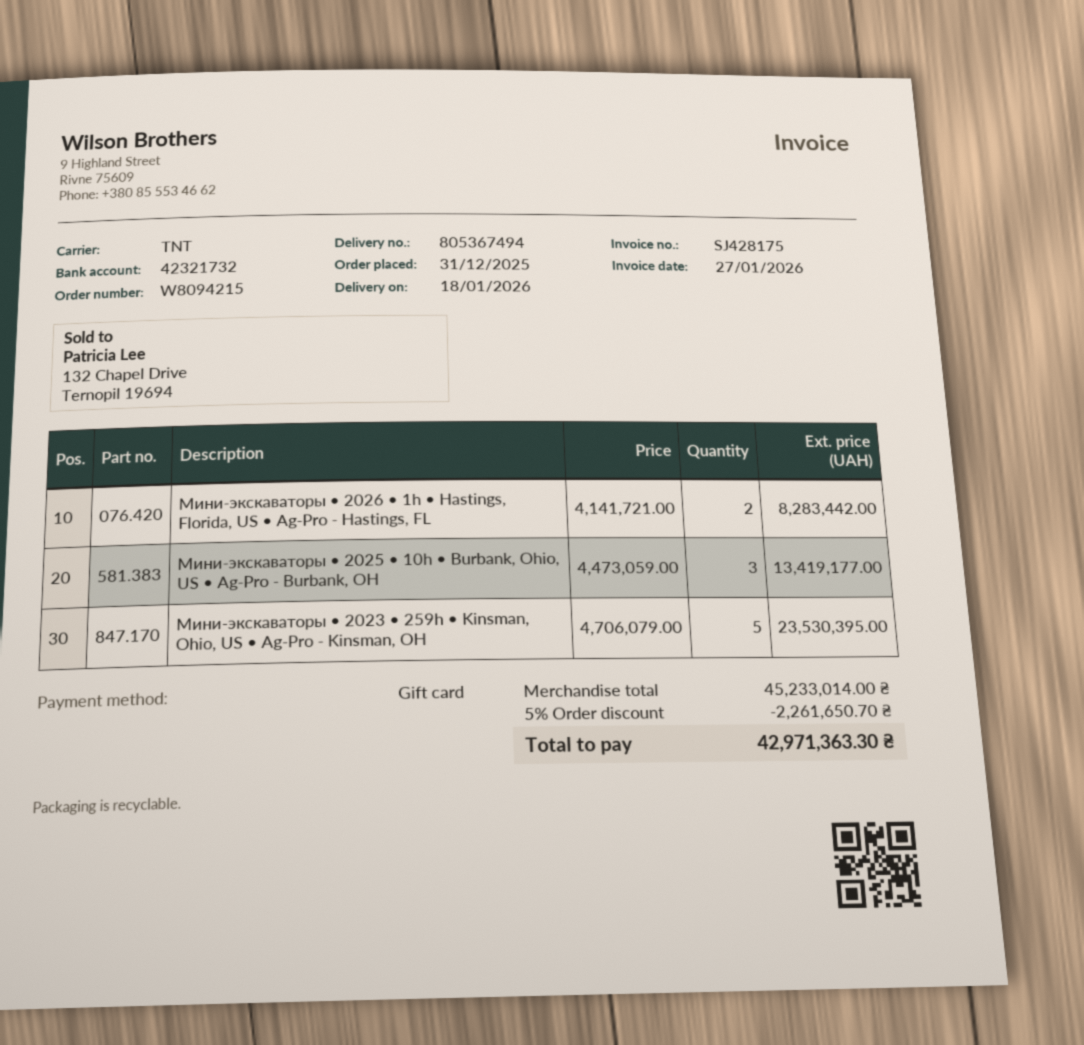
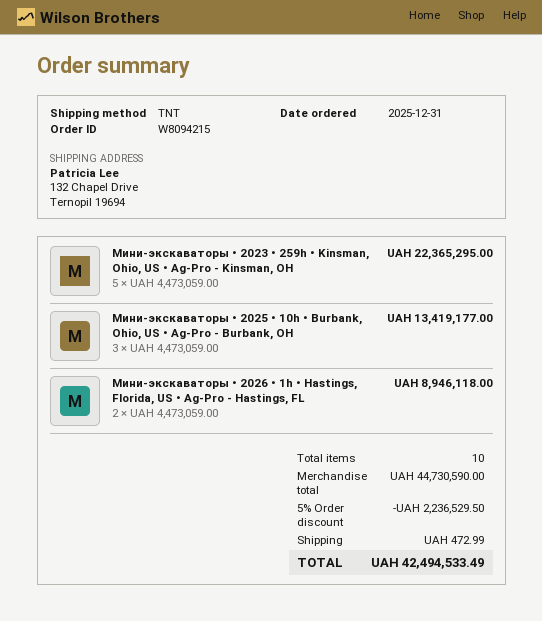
Мини-экскаваторы • 2026 • 1h • Hastings, Florida, US • Ag-Pro - Hastings, FL: 2 x 4141721.00 = 8283442.00 -> 2 x 4473059.00 = 8946118.00
Мини-экскаваторы • 2023 • 259h • Kinsman, Ohio, US • Ag-Pro - Kinsman, OH: 5 x 4706079.00 = 23530395.00 -> 5 x 4473059.00 = 22365295.00
subtotal: 45233014.00 -> 44730590.00
discount: 5% = 2261650.70 -> 5% = 2236529.50
shipping: none -> 472.99
total: 42971363.30 -> 42494533.49

